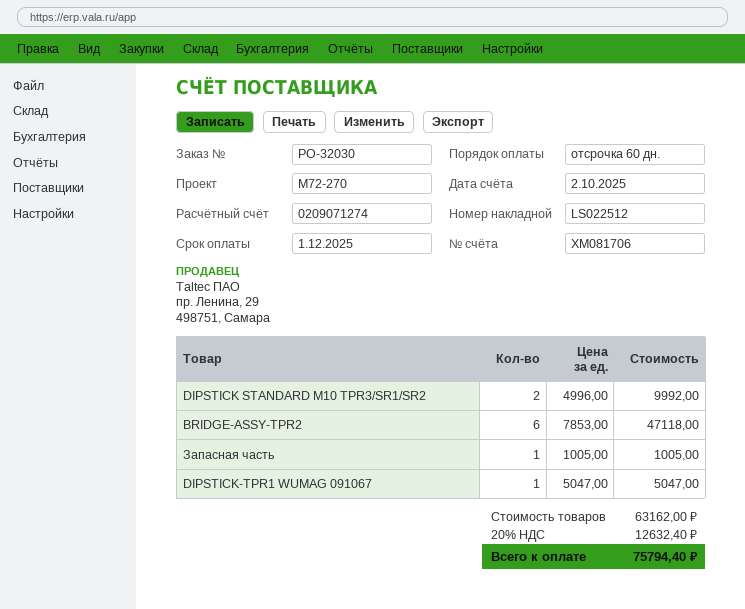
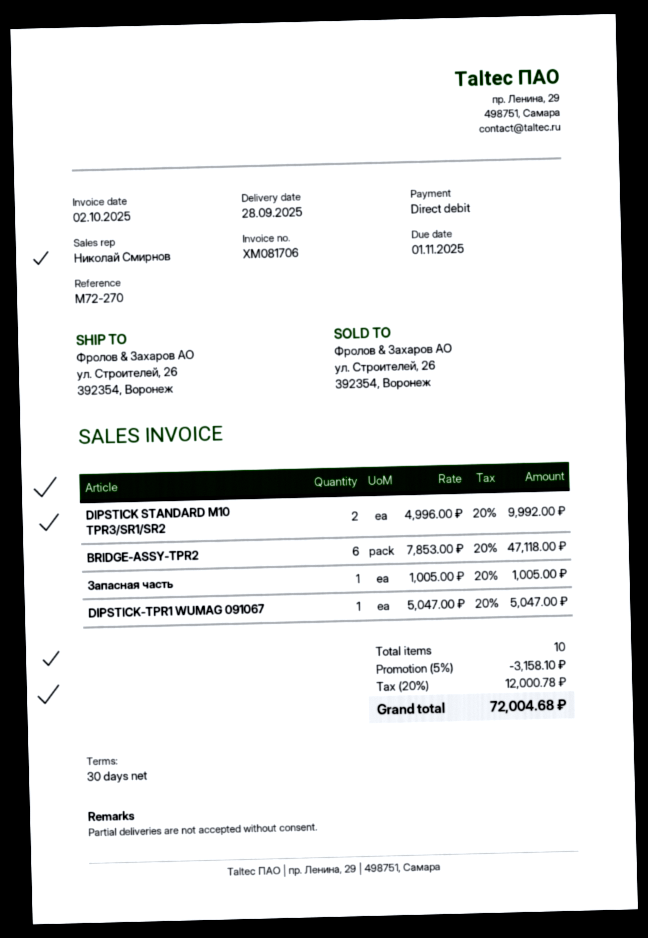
payment terms: 60 days -> 30 days
due date: 2025-12-01 -> 2025-11-01
discount: none -> 5% = 3158.10
tax: 20% = 12632.40 -> 20% = 12000.78
total: 75794.40 -> 72004.68

